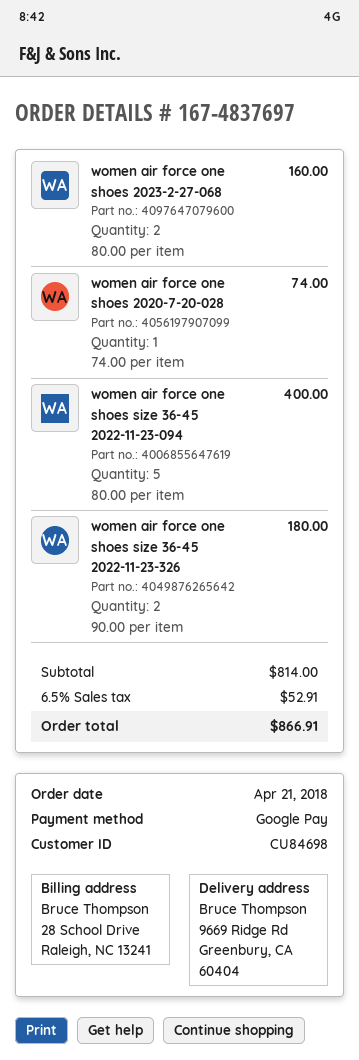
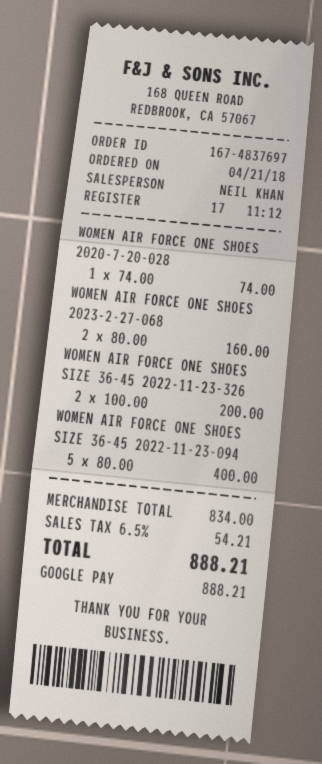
women air force one shoes size 36-45 2022-11-23-326: 2 x 90.00 = 180.00 -> 2 x 100.00 = 200.00
subtotal: 814.00 -> 834.00
tax: 6.5% = 52.91 -> 6.5% = 54.21
total: 866.91 -> 888.21

